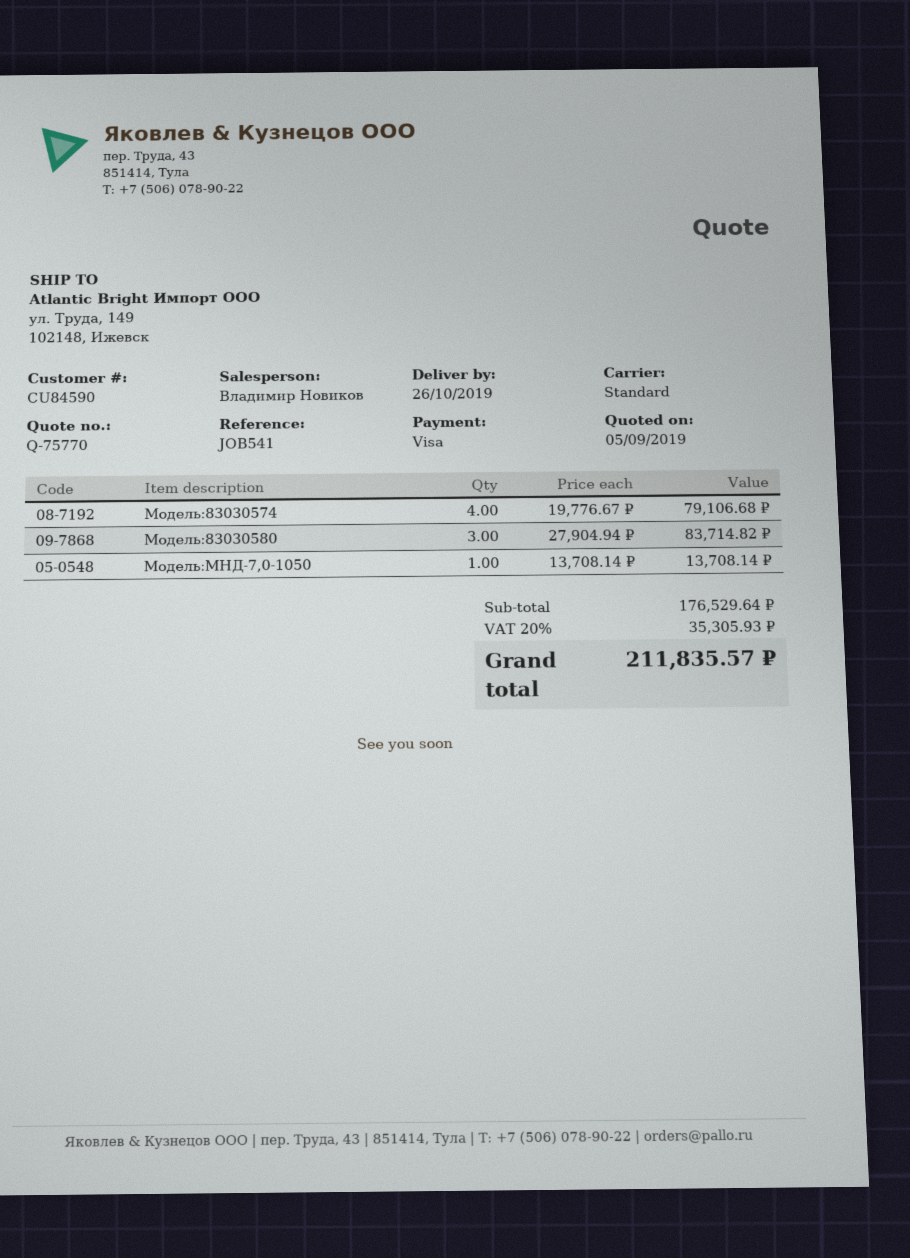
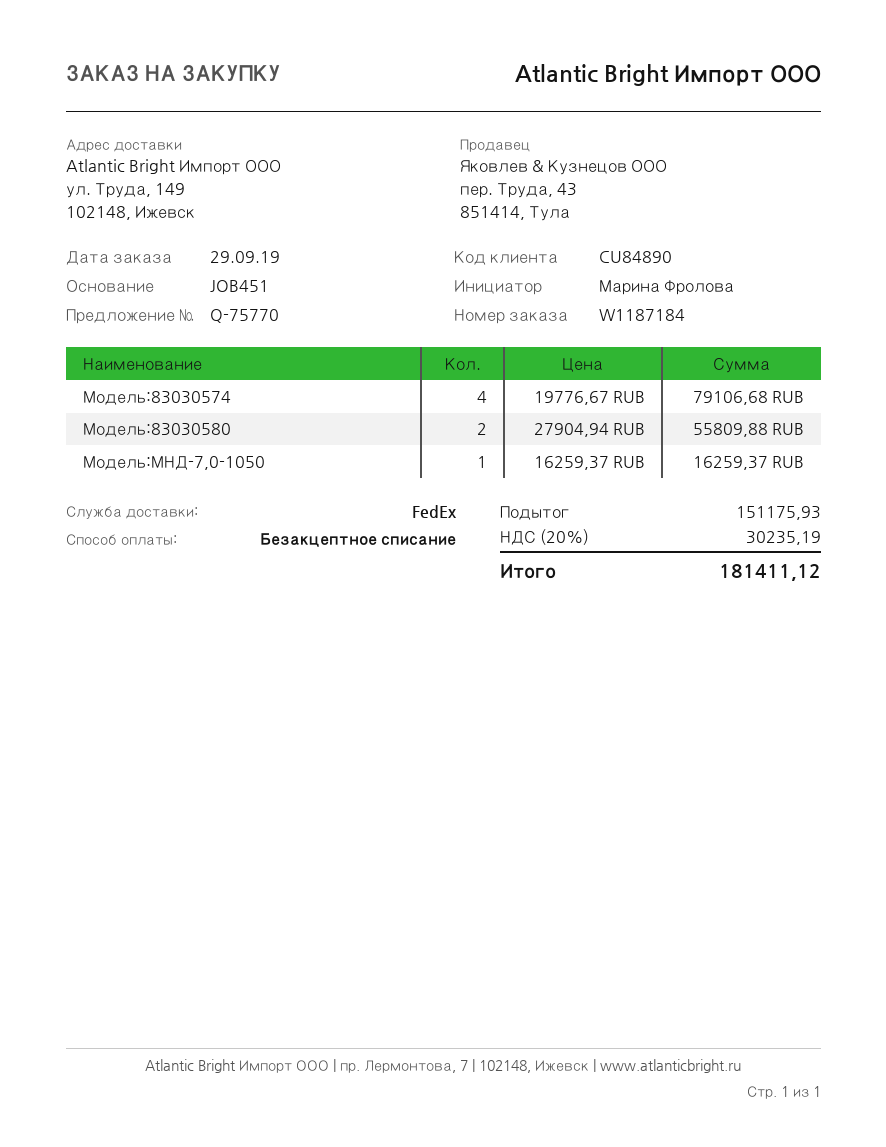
customer number: CU84590 -> CU84890
reference: JOB541 -> JOB451
payment method: Visa -> direct debit
shipping method: standard -> FedEx
Модель:83030580: 3 x 27904.94 = 83714.82 -> 2 x 27904.94 = 55809.88
Модель:МНД-7,0-1050: 1 x 13708.14 = 13708.14 -> 1 x 16259.37 = 16259.37
subtotal: 176529.64 -> 151175.93
tax: 20% = 35305.93 -> 20% = 30235.19
total: 211835.57 -> 181411.12

